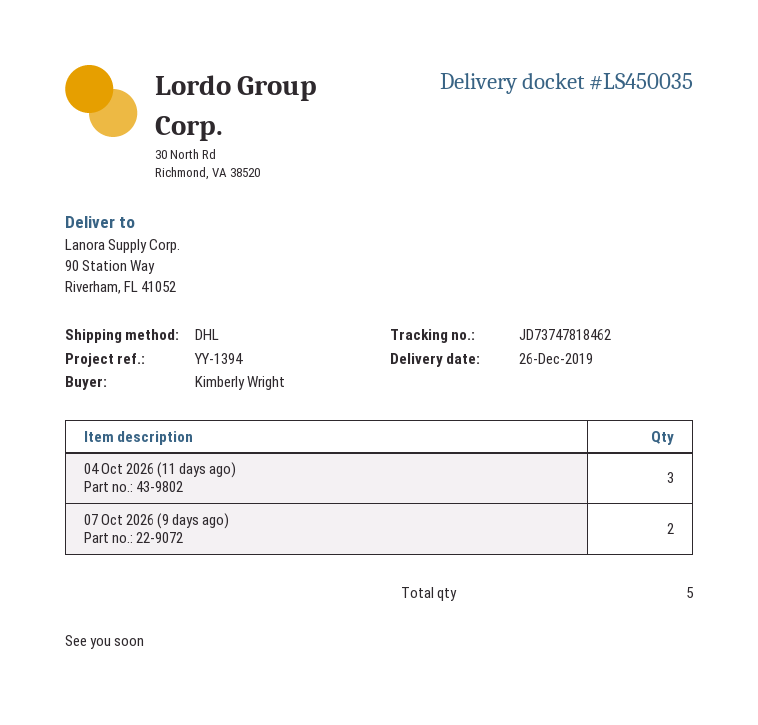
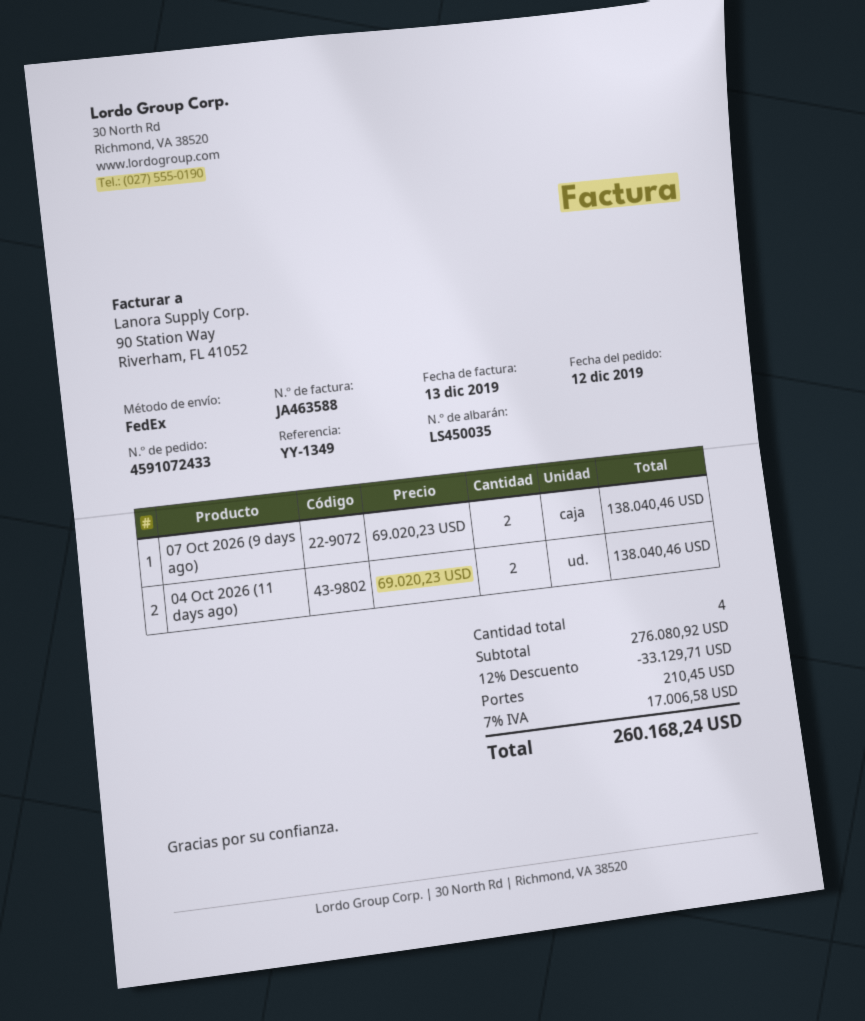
reference: YY-1394 -> YY-1349
shipping method: DHL -> FedEx
04 Oct 2026 (11 days ago): 3 -> 2
total quantity: 5 -> 4

